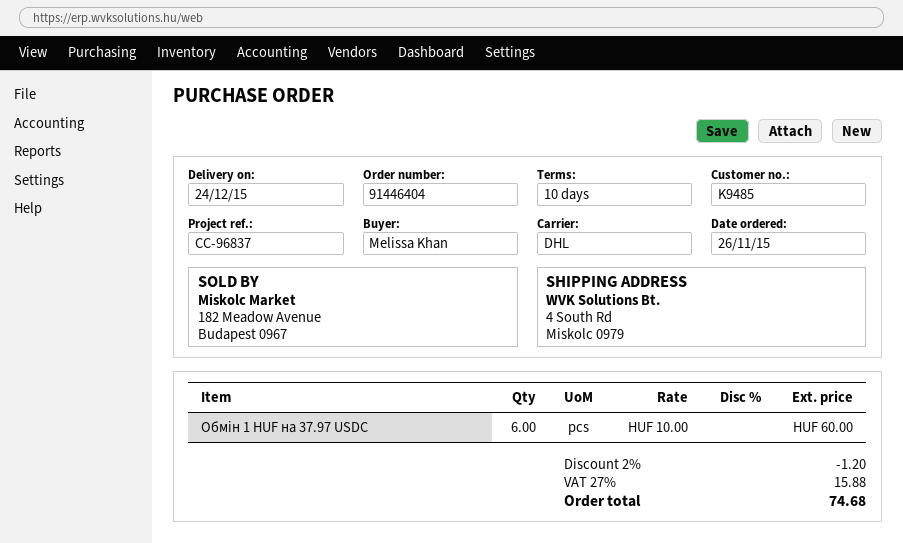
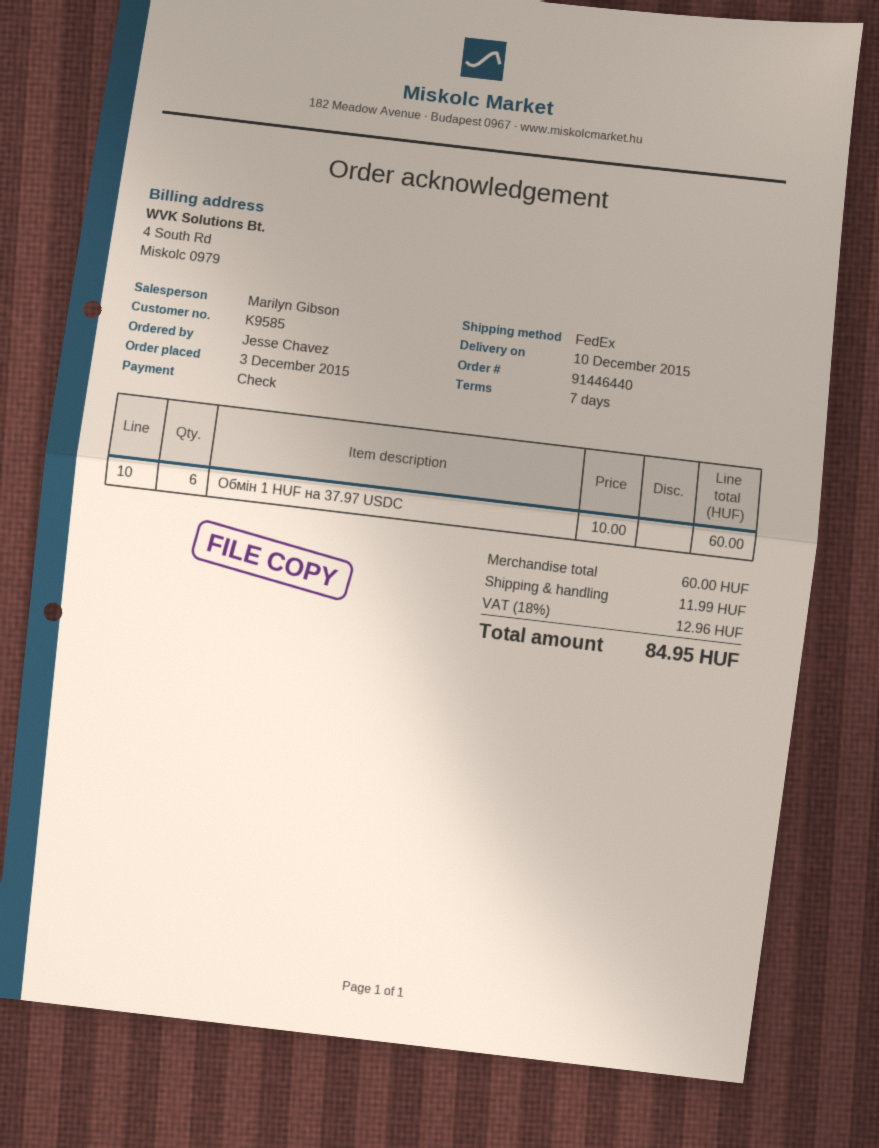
order number: 91446404 -> 91446440
order date: 2015-11-26 -> 2015-12-03
delivery date: 2015-12-24 -> 2015-12-10
payment terms: 10 days -> 7 days
customer number: K9485 -> K9585
ordered by: Melissa Khan -> Jesse Chavez
shipping method: DHL -> FedEx
discount: 2% = 1.20 -> none
shipping: none -> 11.99
tax: 27% = 15.88 -> 18% = 12.96
total: 74.68 -> 84.95

